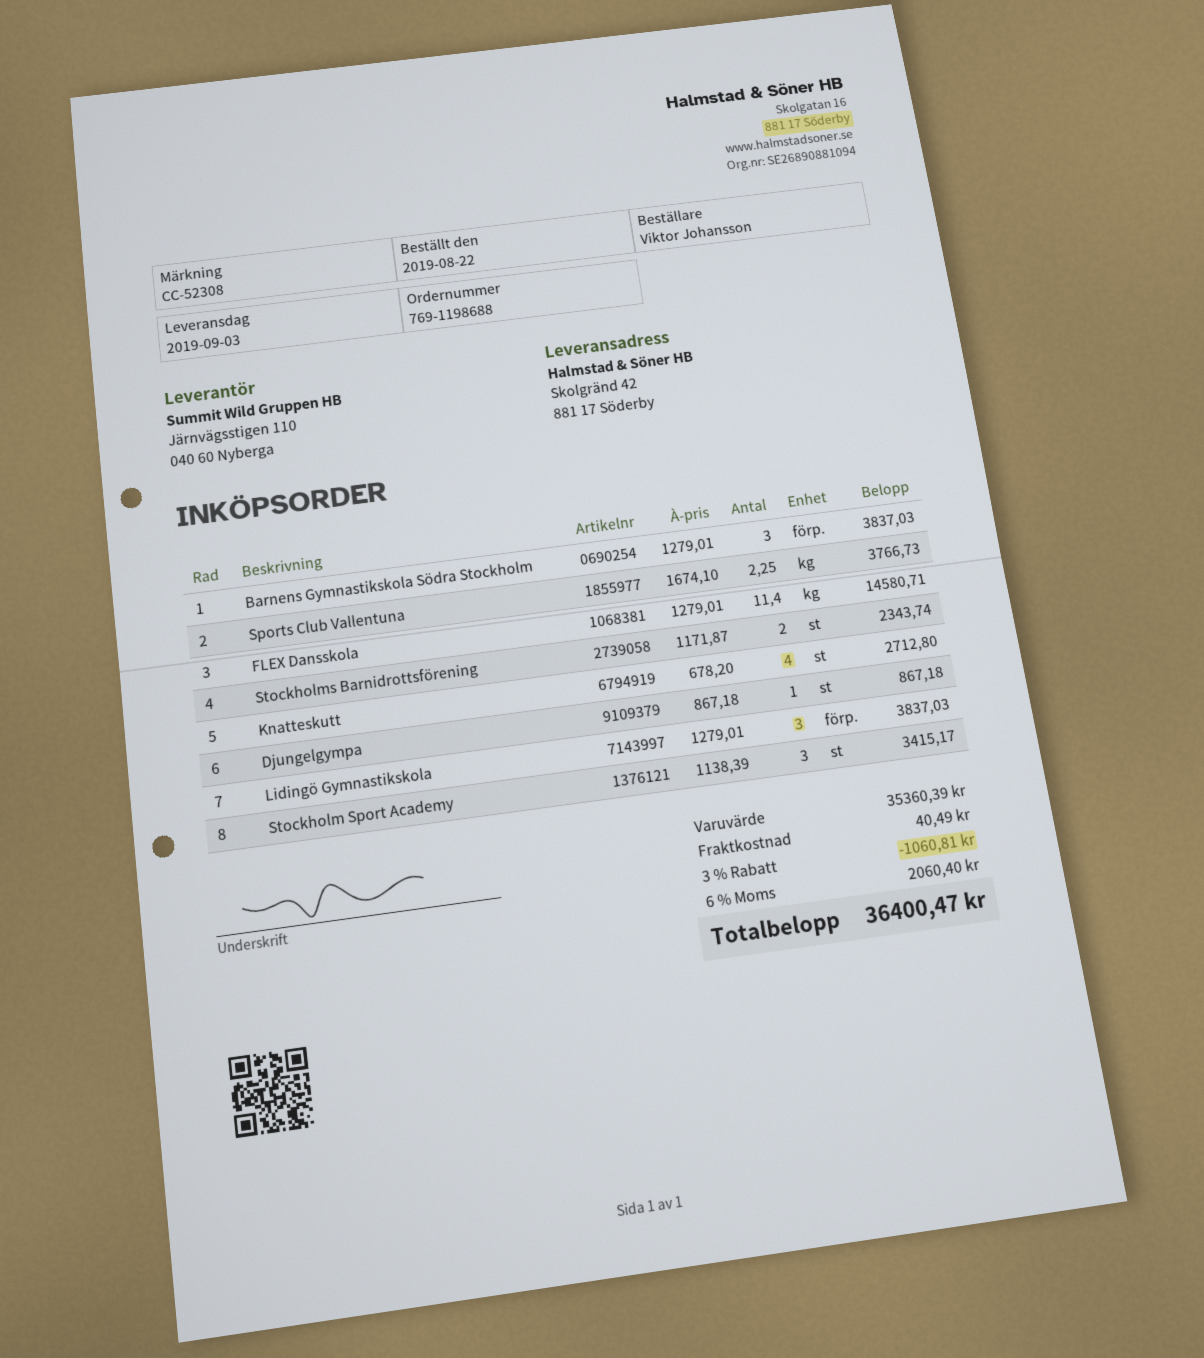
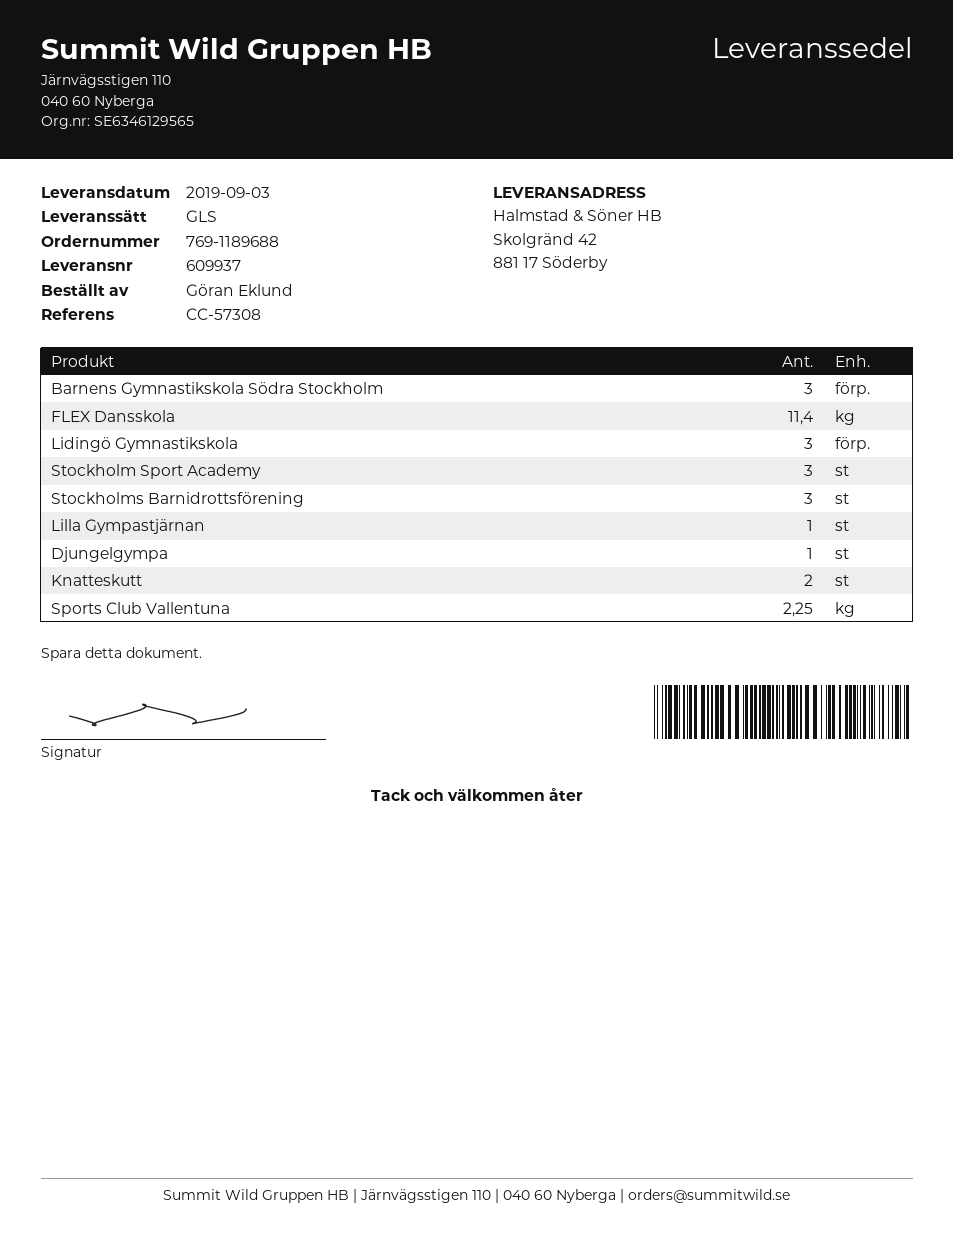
order number: 769-1198688 -> 769-1189688
reference: CC-52308 -> CC-57308
ordered by: Viktor Johansson -> Göran Eklund
Stockholms Barnidrottsförening: 2 -> 3
Knatteskutt: 4 -> 2
Lilla Gympastjärnan: none -> 1

